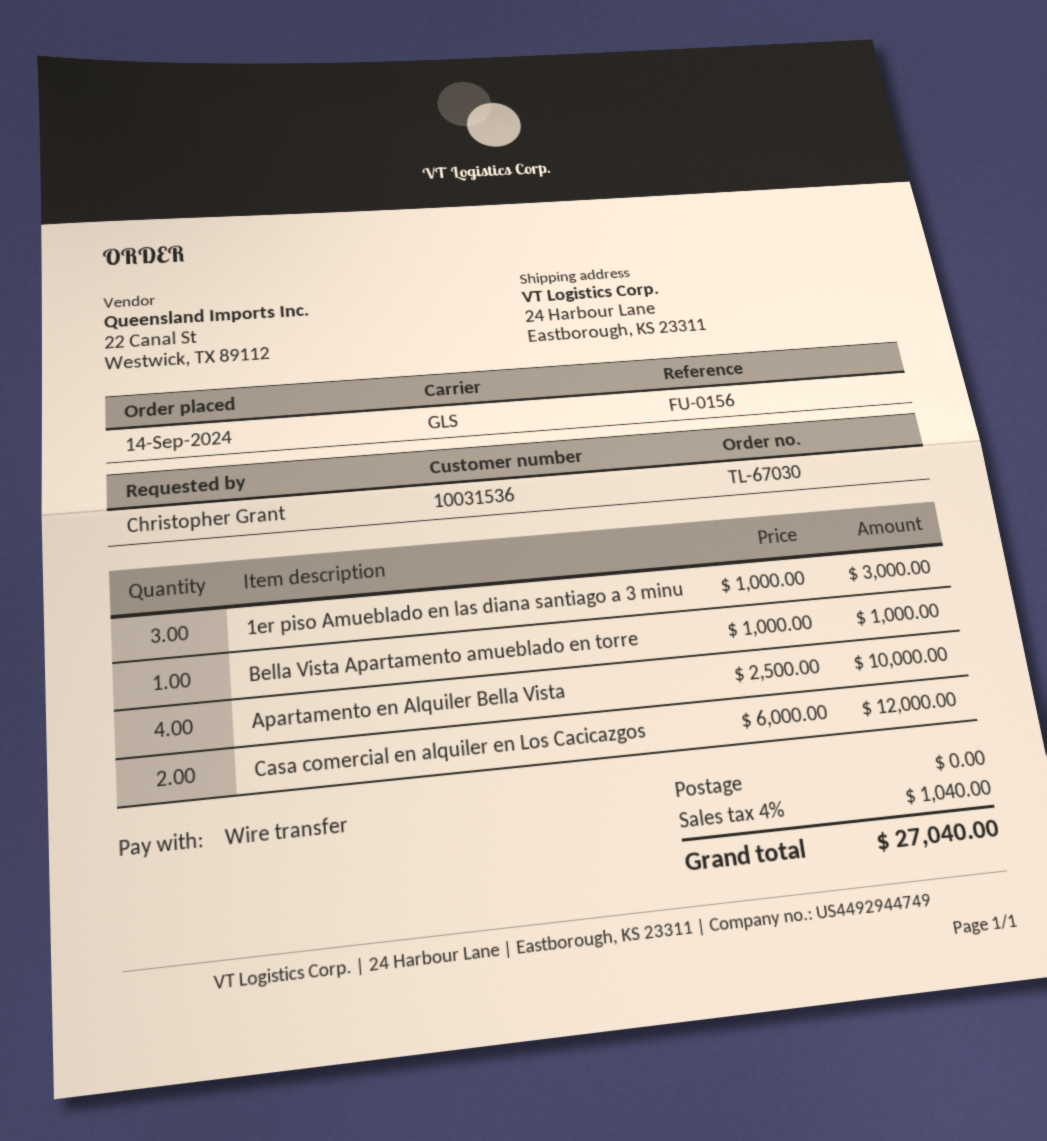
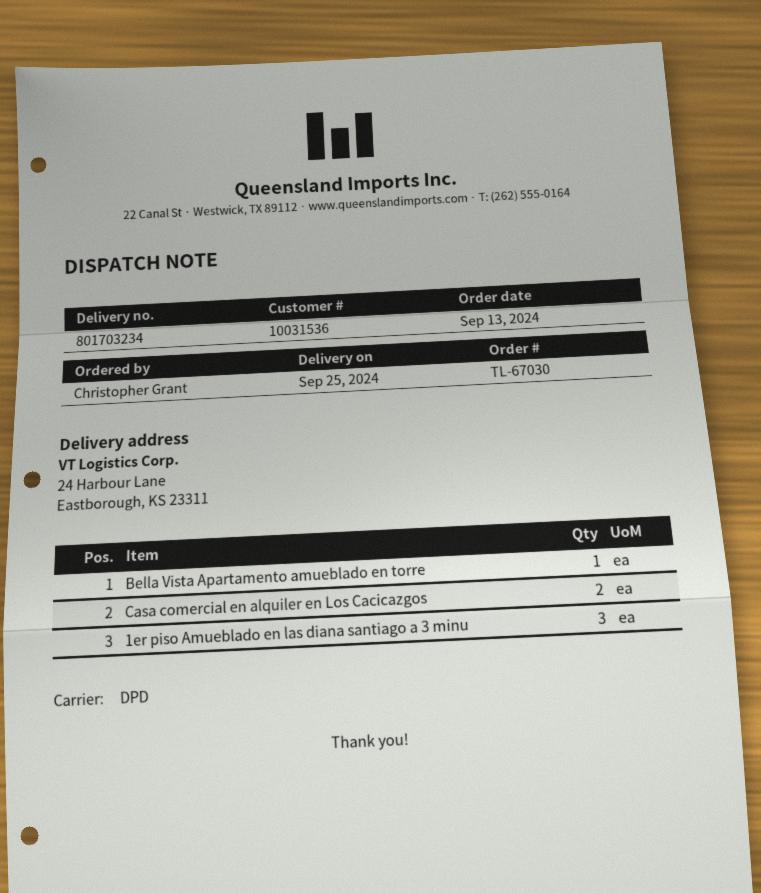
order date: 2024-09-14 -> 2024-09-13
shipping method: GLS -> DPD
Apartamento en Alquiler Bella Vista: 4 -> none

